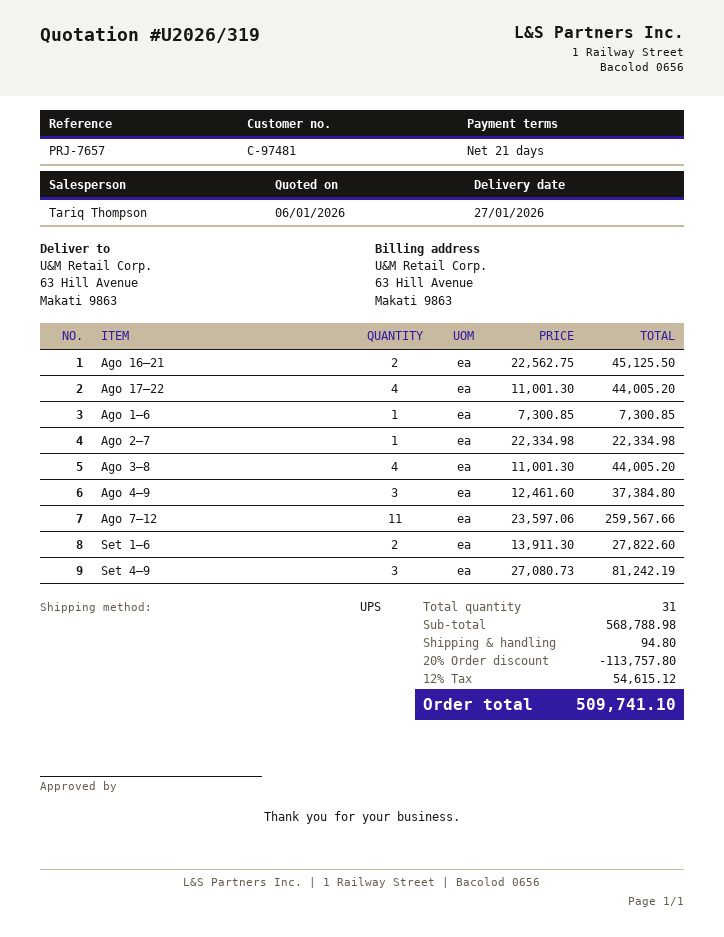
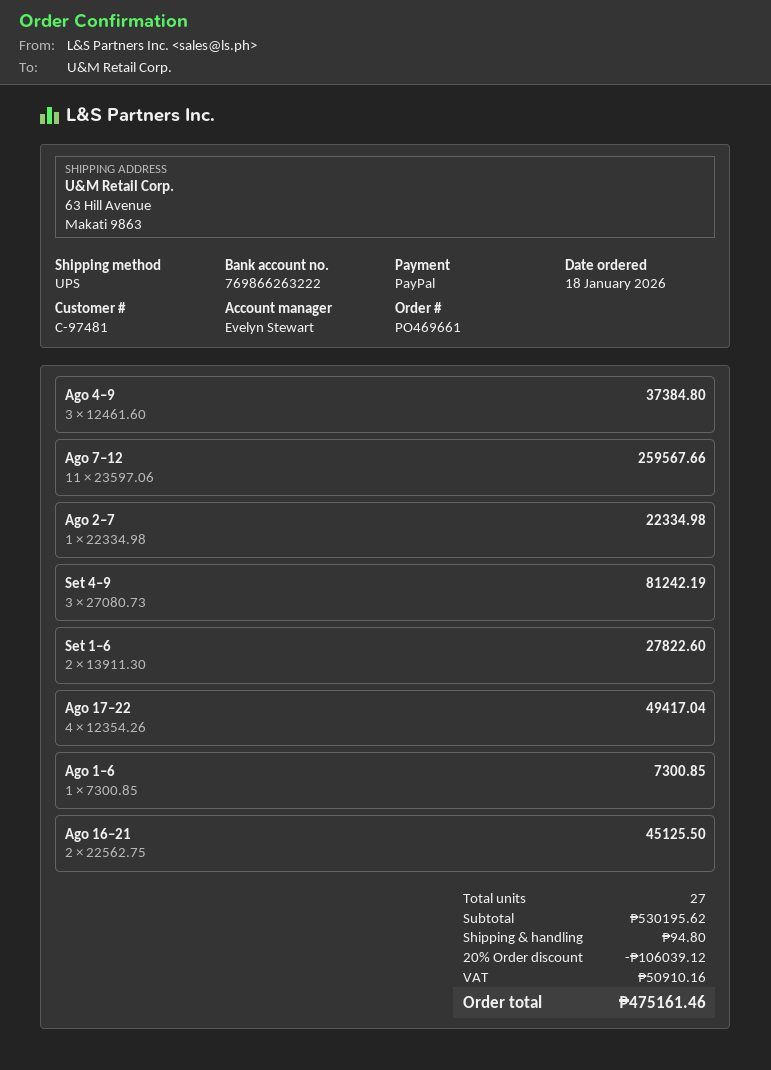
sales rep: Tariq Thompson -> Evelyn Stewart
Ago 17–22: 4 x 11001.30 = 44005.20 -> 4 x 12354.26 = 49417.04
Ago 3–8: 4 x 11001.30 = 44005.20 -> none
total quantity: 31 -> 27
subtotal: 568788.98 -> 530195.62
discount: 20% = 113757.80 -> 20% = 106039.12
tax: 54615.12 -> 50910.16
total: 509741.10 -> 475161.46

